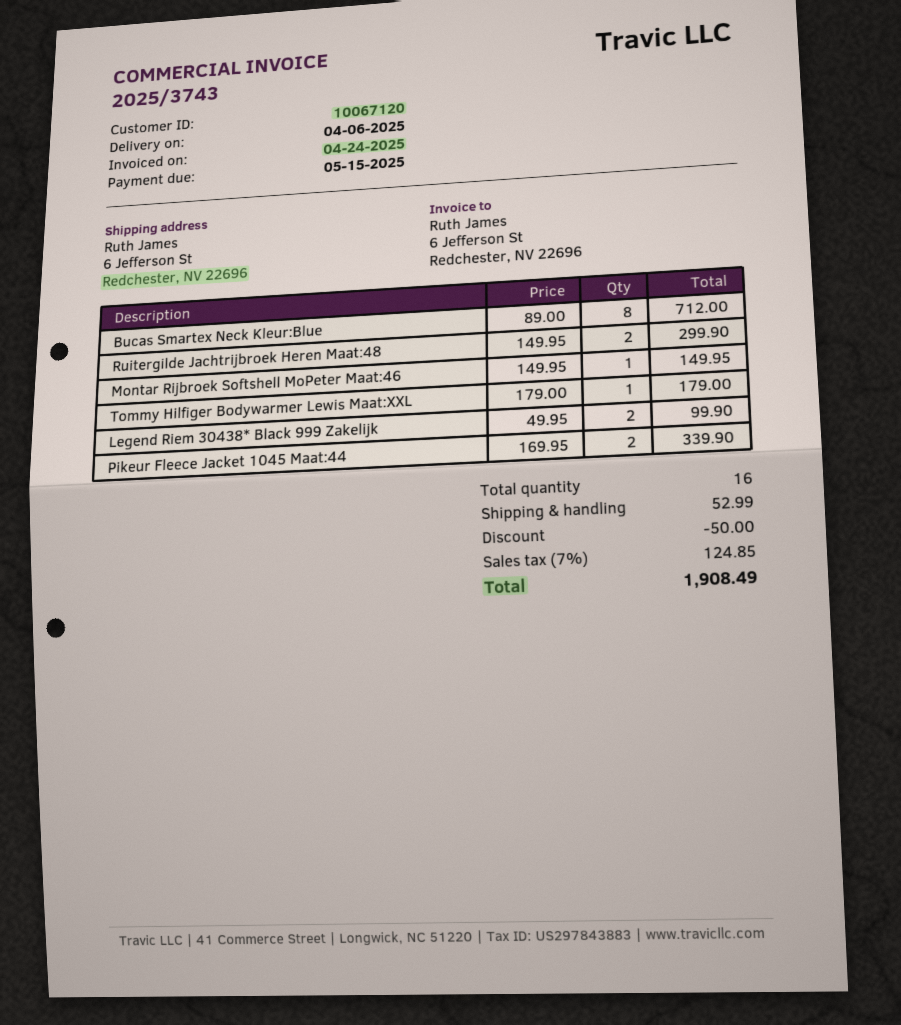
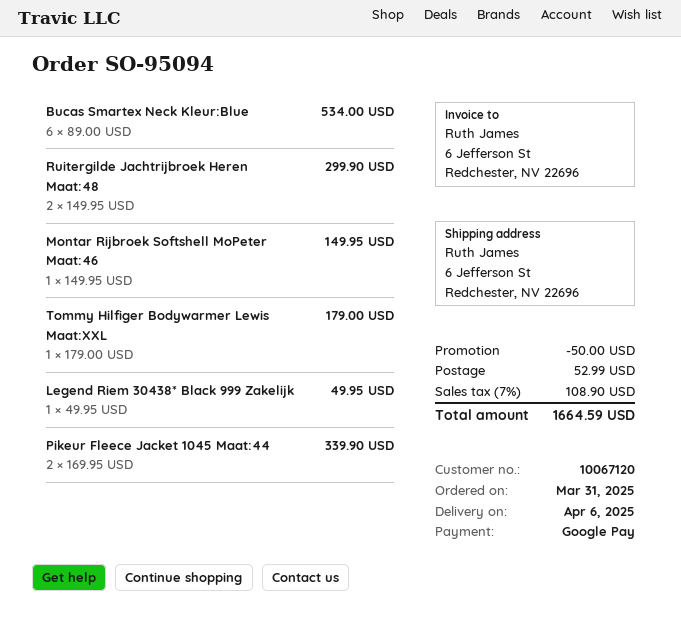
Bucas Smartex Neck Kleur:Blue: 8 x 89.00 = 712.00 -> 6 x 89.00 = 534.00
Legend Riem 30438* Black 999 Zakelijk: 2 x 49.95 = 99.90 -> 1 x 49.95 = 49.95
tax: 7% = 124.85 -> 7% = 108.90
total: 1908.49 -> 1664.59

